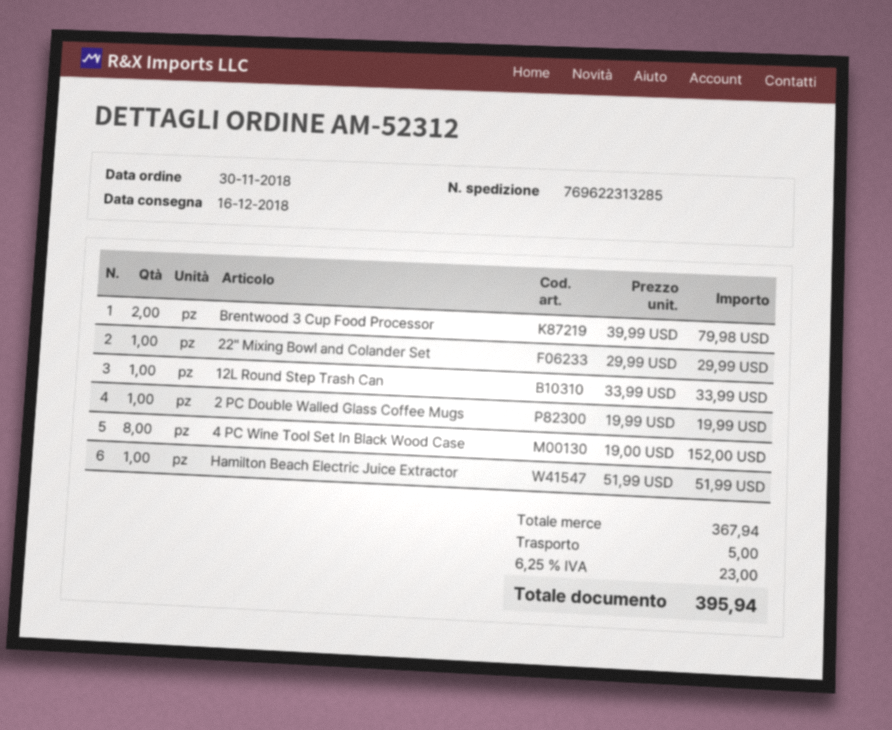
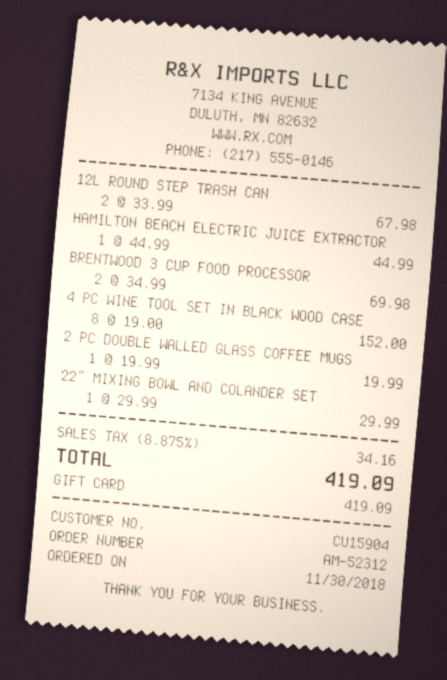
Brentwood 3 Cup Food Processor: 2 x 39.99 = 79.98 -> 2 x 34.99 = 69.98
12L Round Step Trash Can: 1 x 33.99 = 33.99 -> 2 x 33.99 = 67.98
Hamilton Beach Electric Juice Extractor: 1 x 51.99 = 51.99 -> 1 x 44.99 = 44.99
shipping: 5.00 -> none
tax: 6.25% = 23.00 -> 8.875% = 34.16
total: 395.94 -> 419.09

